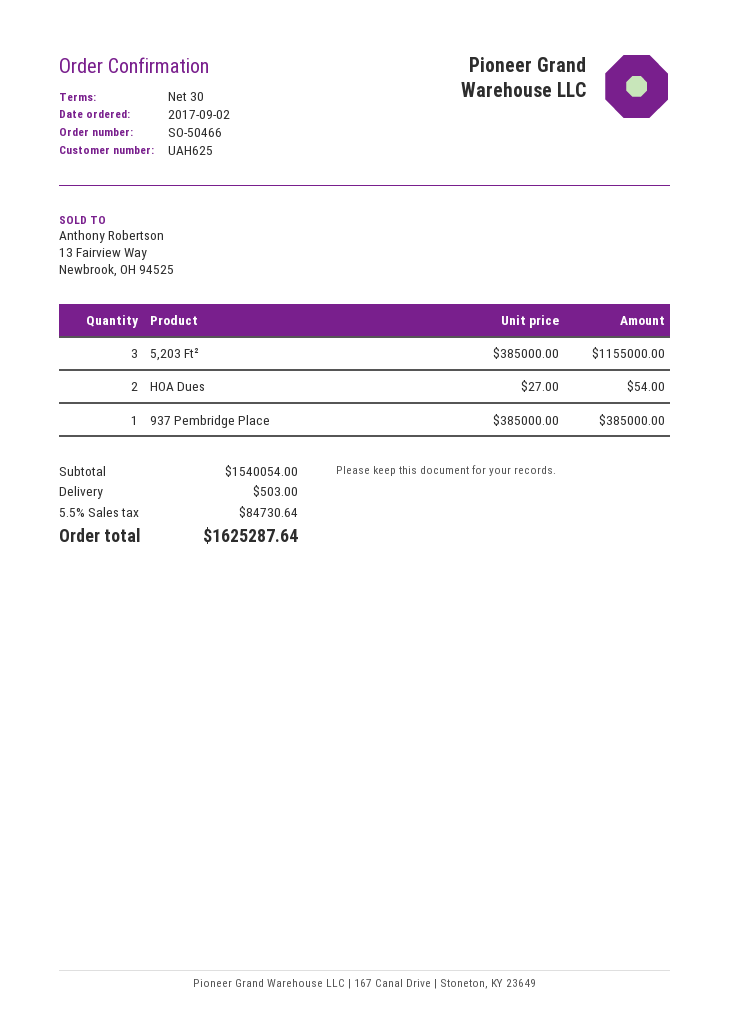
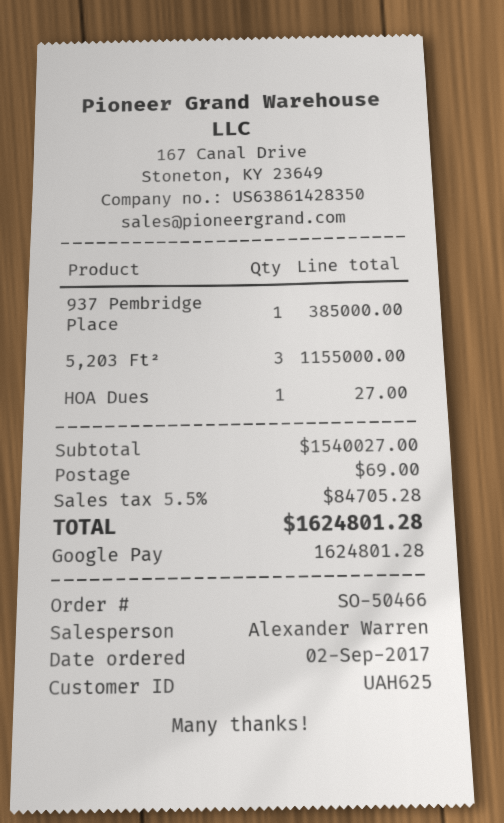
HOA Dues: 2 for 54.00 -> 1 for 27.00
subtotal: 1540054.00 -> 1540027.00
shipping: 503.00 -> 69.00
tax: 5.5% = 84730.64 -> 5.5% = 84705.28
total: 1625287.64 -> 1624801.28

